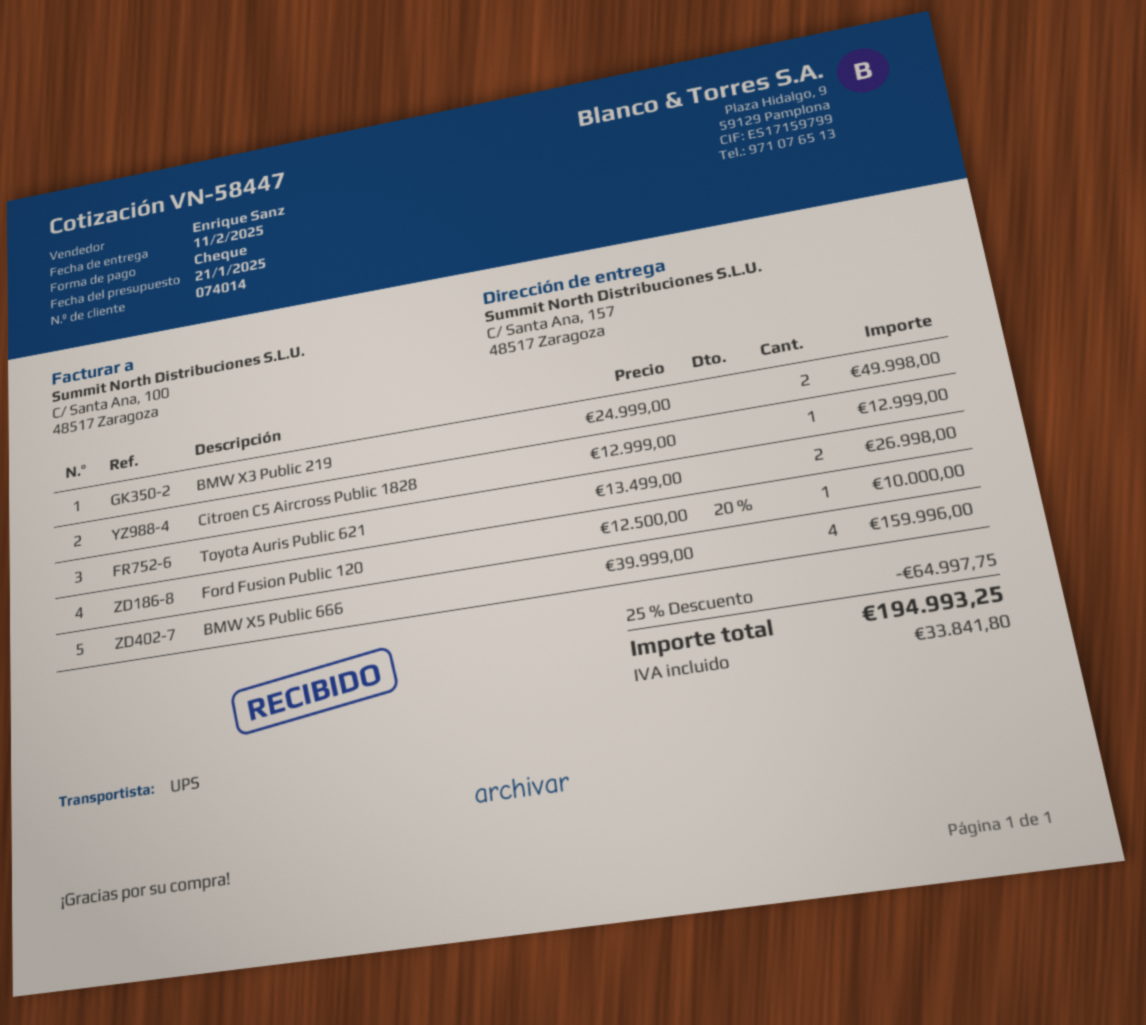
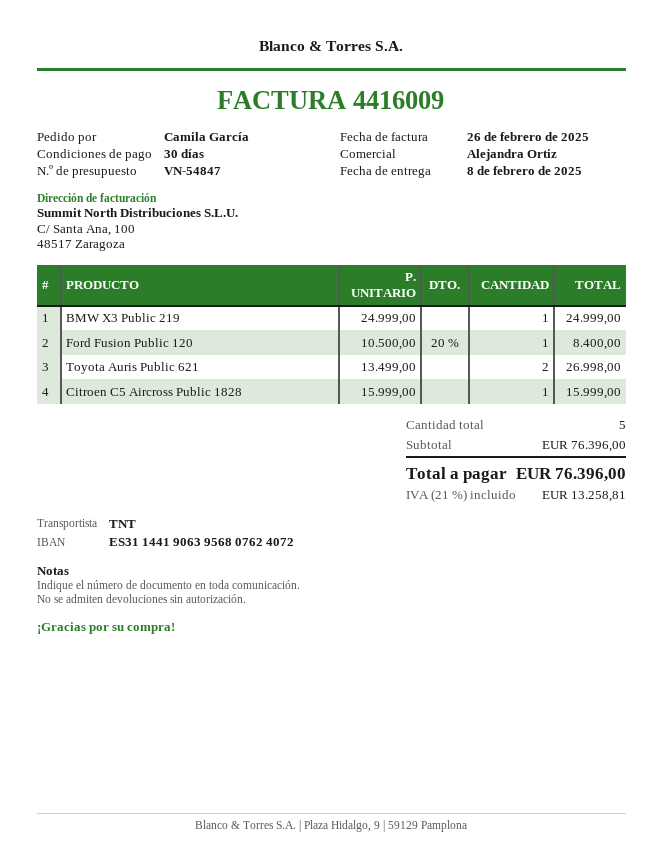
quote number: VN-58447 -> VN-54847
delivery date: 2025-02-11 -> 2025-02-08
sales rep: Enrique Sanz -> Alejandra Ortiz
shipping method: UPS -> TNT
BMW X3 Public 219: 2 x 24999.00 = 49998.00 -> 1 x 24999.00 = 24999.00
Citroen C5 Aircross Public 1828: 1 x 12999.00 = 12999.00 -> 1 x 15999.00 = 15999.00
Ford Fusion Public 120: 1 x 12500.00 - 20% = 10000.00 -> 1 x 10500.00 - 20% = 8400.00
BMW X5 Public 666: 4 x 39999.00 = 159996.00 -> none
discount: 25% = 64997.75 -> none
tax: 33841.80 -> 13258.81
total: 194993.25 -> 76396.00

